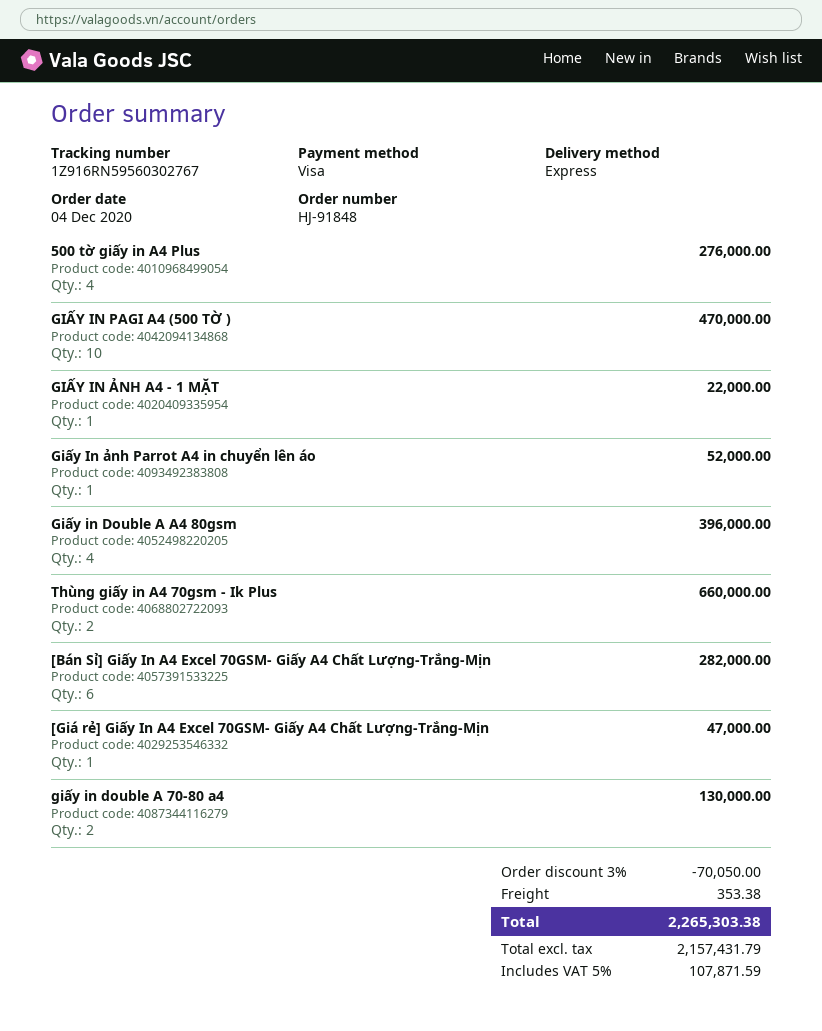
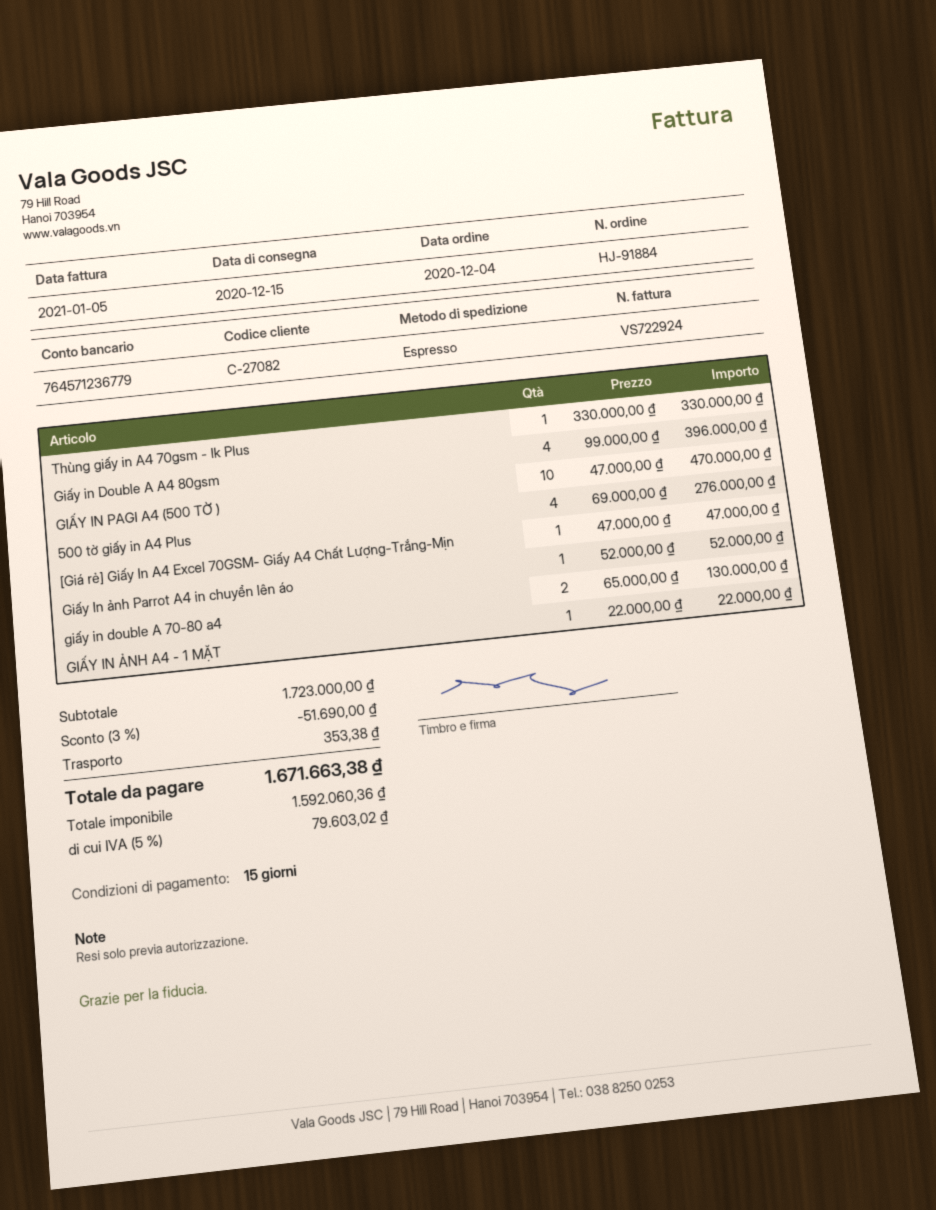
order number: HJ-91848 -> HJ-91884
Thùng giấy in A4 70gsm - Ik Plus: 2 for 660000.00 -> 1 for 330000.00
[Bán Sỉ] Giấy In A4 Excel 70GSM- Giấy A4 Chất Lượng-Trắng-Mịn: 6 for 282000.00 -> none
discount: 3% = 70050.00 -> 3% = 51690.00
net: 2157431.79 -> 1592060.36
tax: 5% = 107871.59 -> 5% = 79603.02
total: 2265303.38 -> 1671663.38

